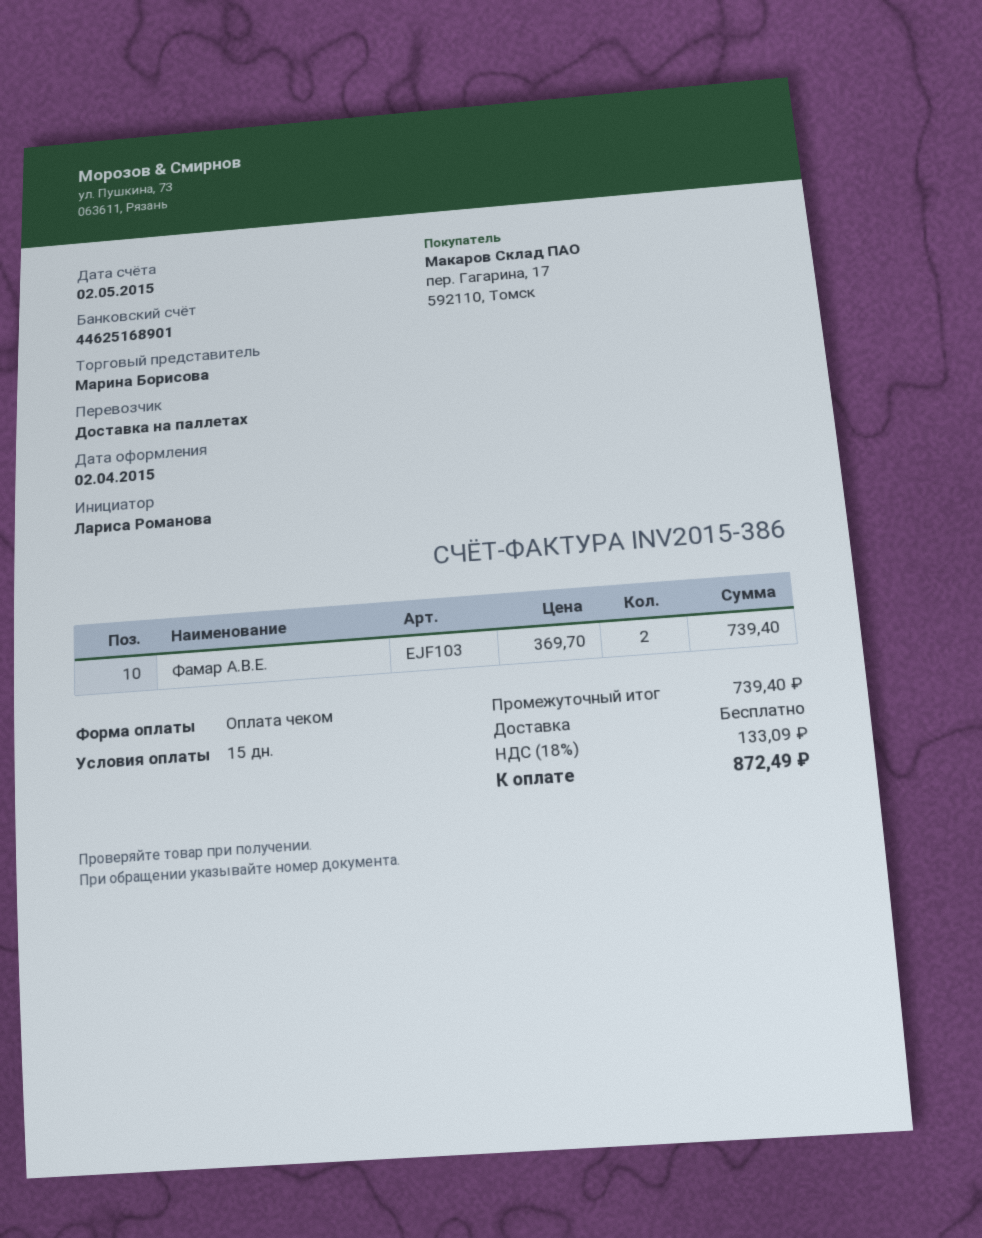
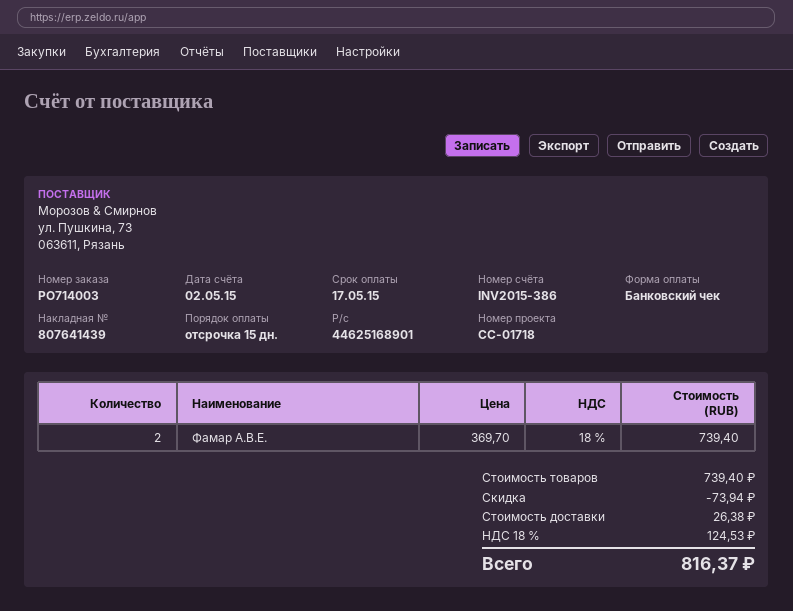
discount: none -> 73.94
shipping: 0.00 -> 26.38
tax: 18% = 133.09 -> 18% = 124.53
total: 872.49 -> 816.37

